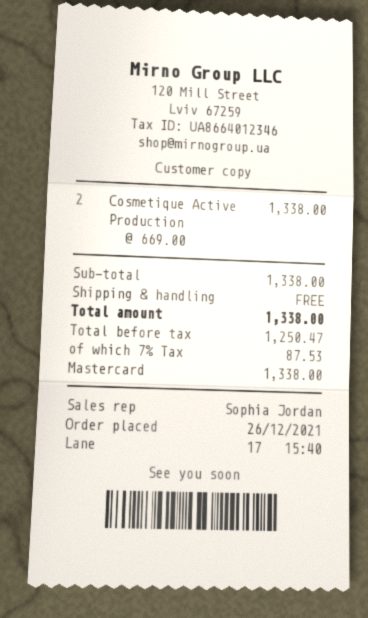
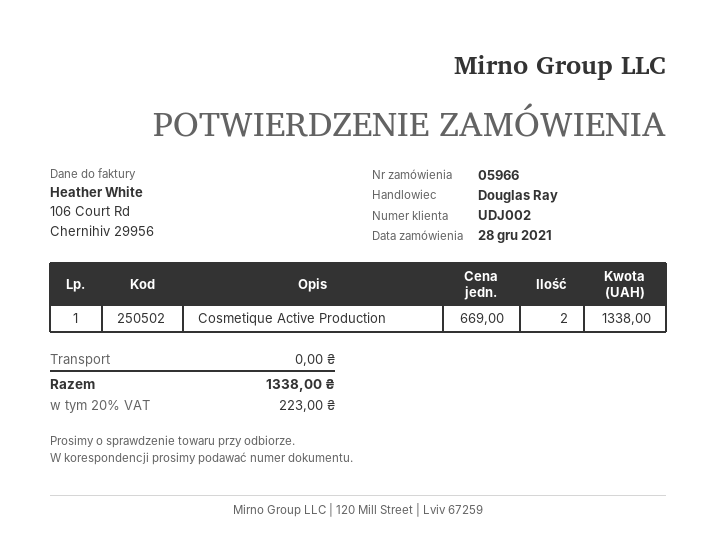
order date: 2021-12-26 -> 2021-12-28
sales rep: Sophia Jordan -> Douglas Ray
tax: 7% = 87.53 -> 20% = 223.00

